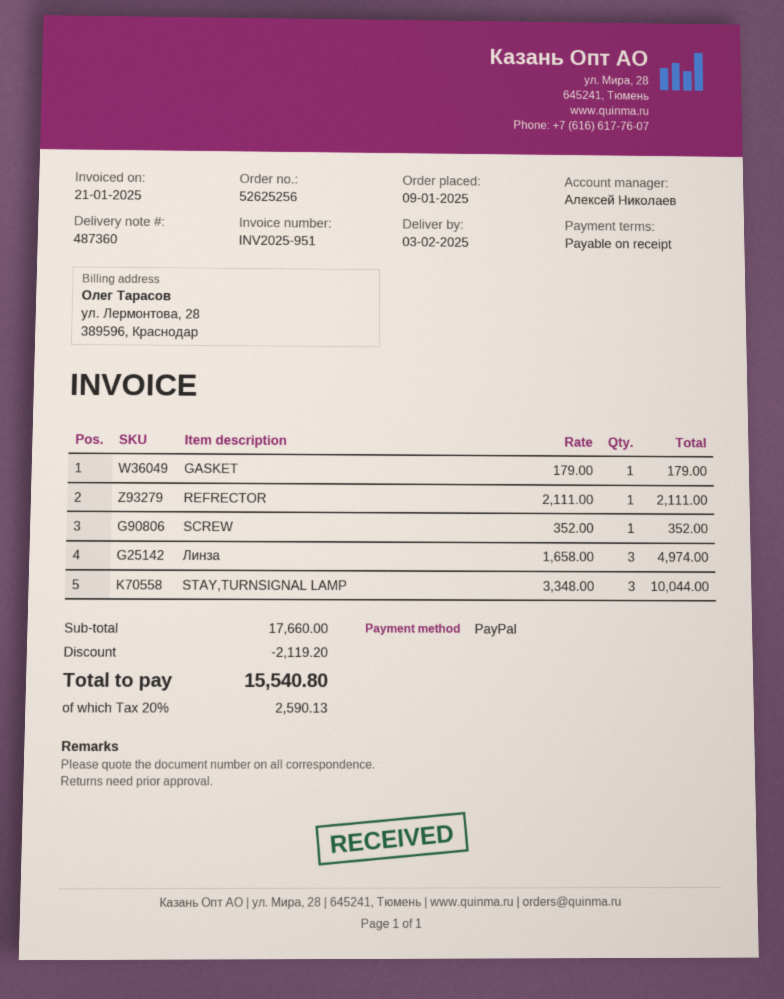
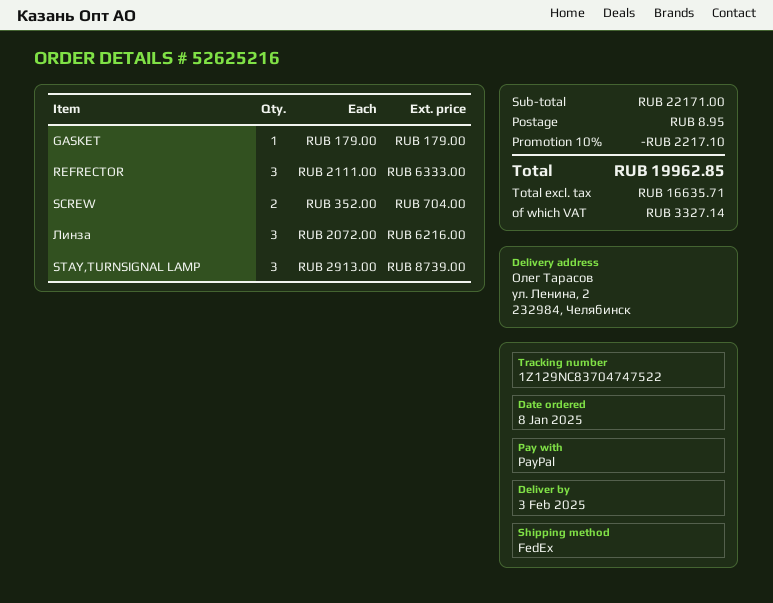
order number: 52625256 -> 52625216
order date: 2025-01-09 -> 2025-01-08
REFRECTOR: 1 x 2111.00 = 2111.00 -> 3 x 2111.00 = 6333.00
SCREW: 1 x 352.00 = 352.00 -> 2 x 352.00 = 704.00
Линза: 3 x 1658.00 = 4974.00 -> 3 x 2072.00 = 6216.00
STAY,TURNSIGNAL LAMP: 3 x 3348.00 = 10044.00 -> 3 x 2913.00 = 8739.00
subtotal: 17660.00 -> 22171.00
discount: 2119.20 -> 2217.10
shipping: none -> 8.95
tax: 2590.13 -> 3327.14
total: 15540.80 -> 19962.85

